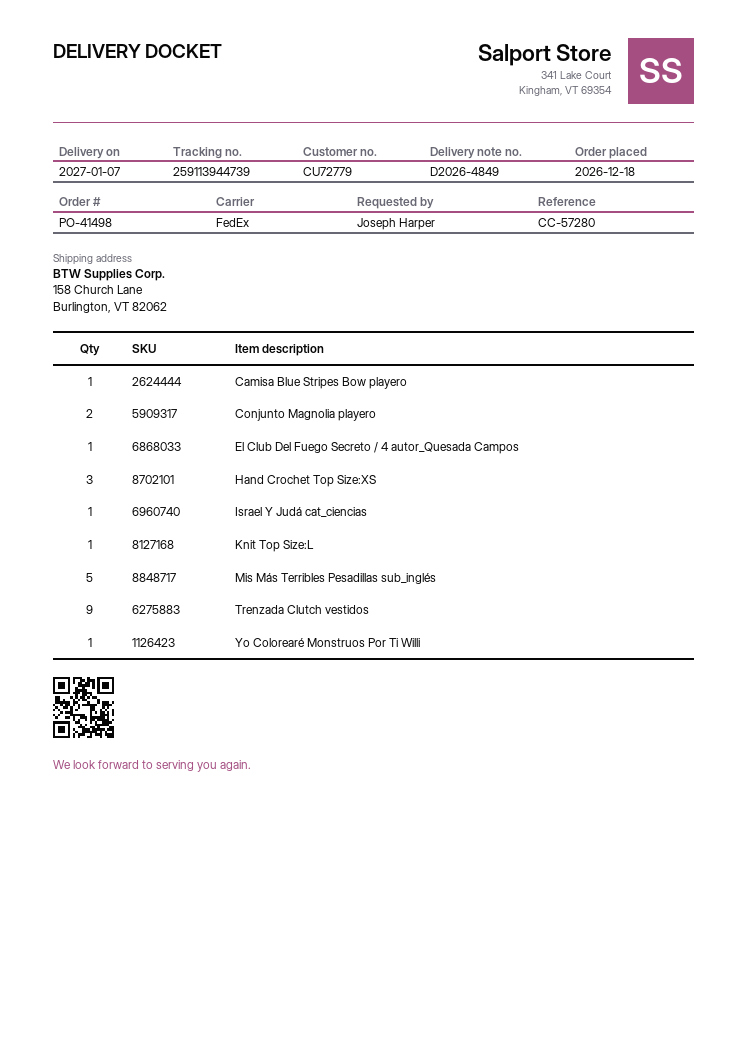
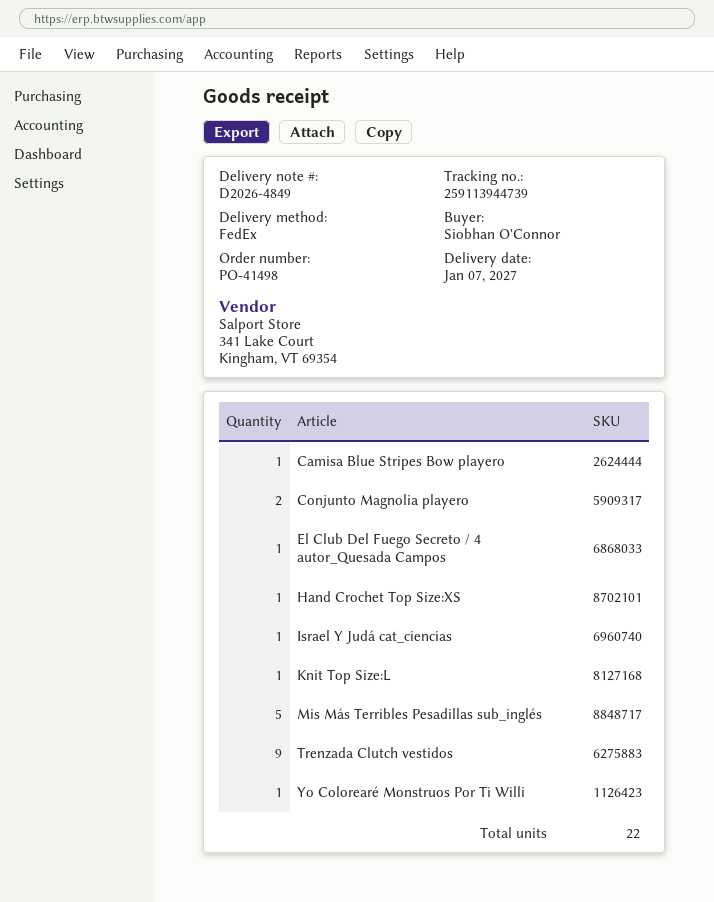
ordered by: Joseph Harper -> Siobhan O'Connor
Hand Crochet Top Size:XS: 3 -> 1

